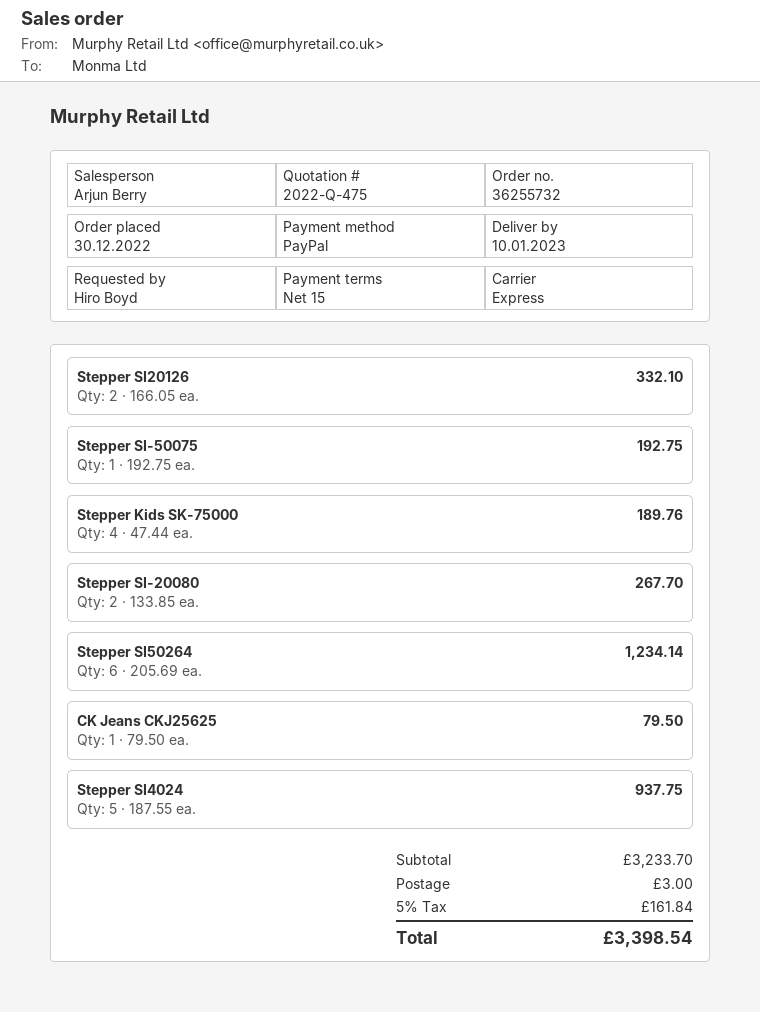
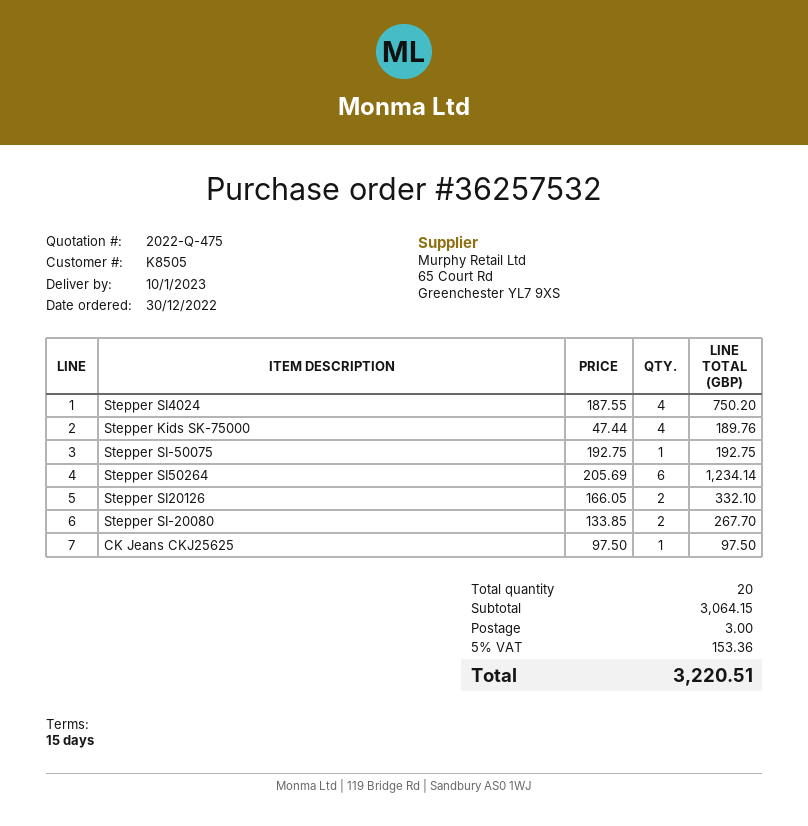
order number: 36255732 -> 36257532
CK Jeans CKJ25625: 1 x 79.50 = 79.50 -> 1 x 97.50 = 97.50
Stepper SI4024: 5 x 187.55 = 937.75 -> 4 x 187.55 = 750.20
subtotal: 3233.70 -> 3064.15
tax: 5% = 161.84 -> 5% = 153.36
total: 3398.54 -> 3220.51

